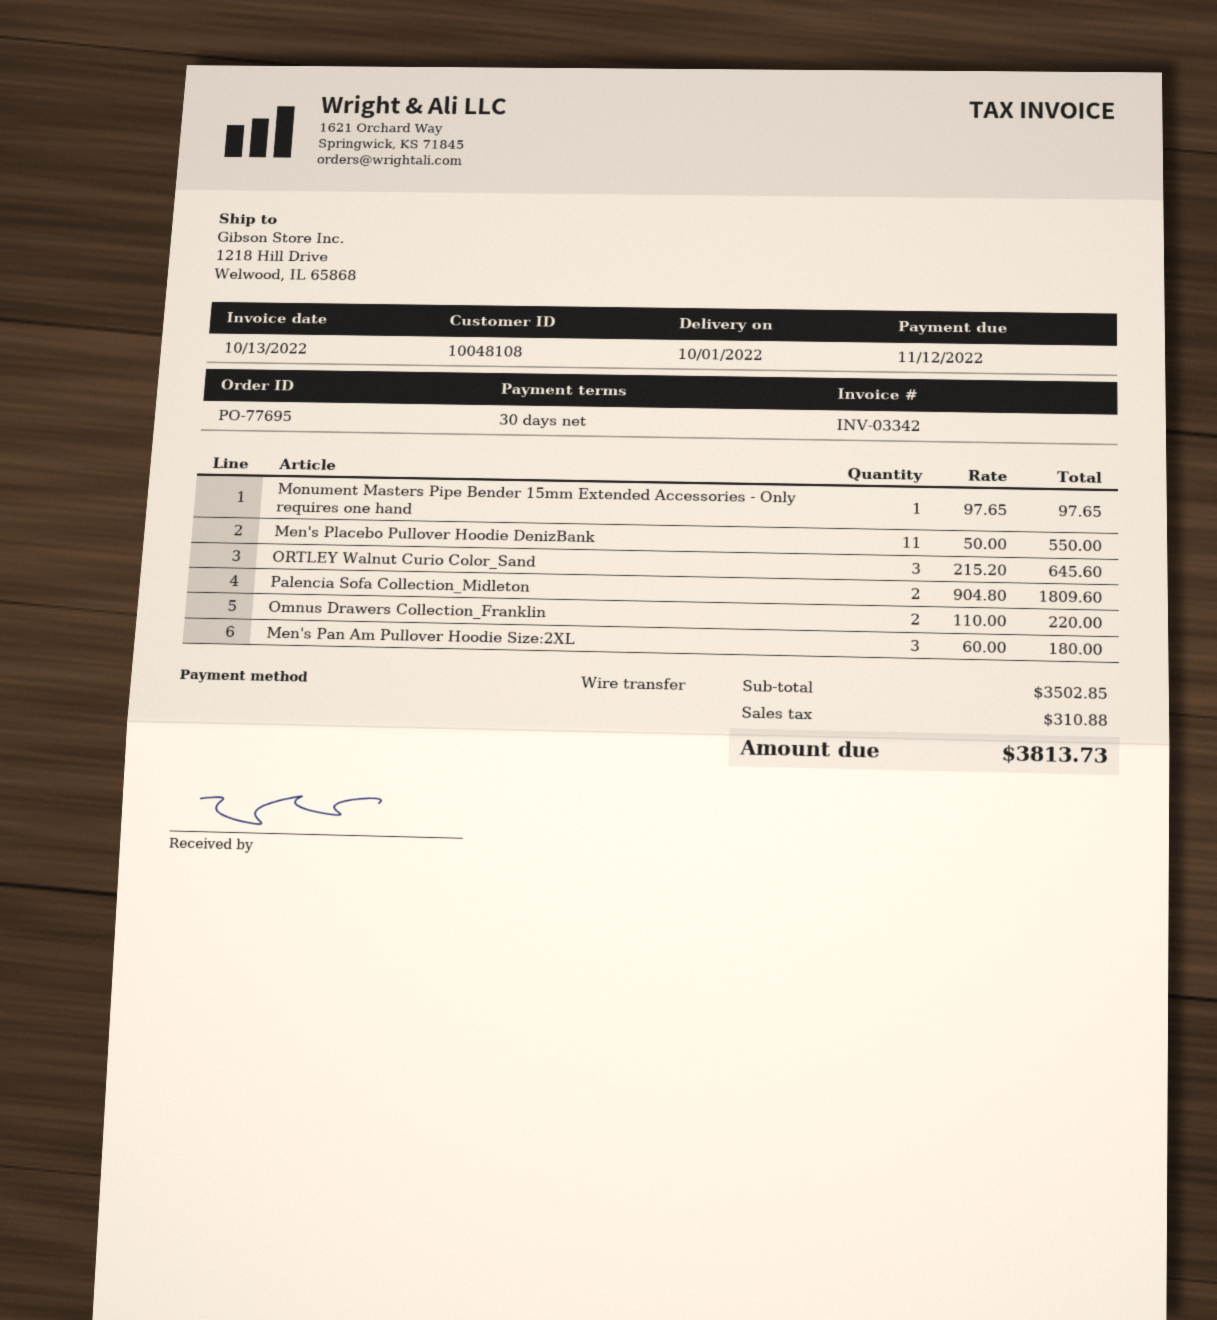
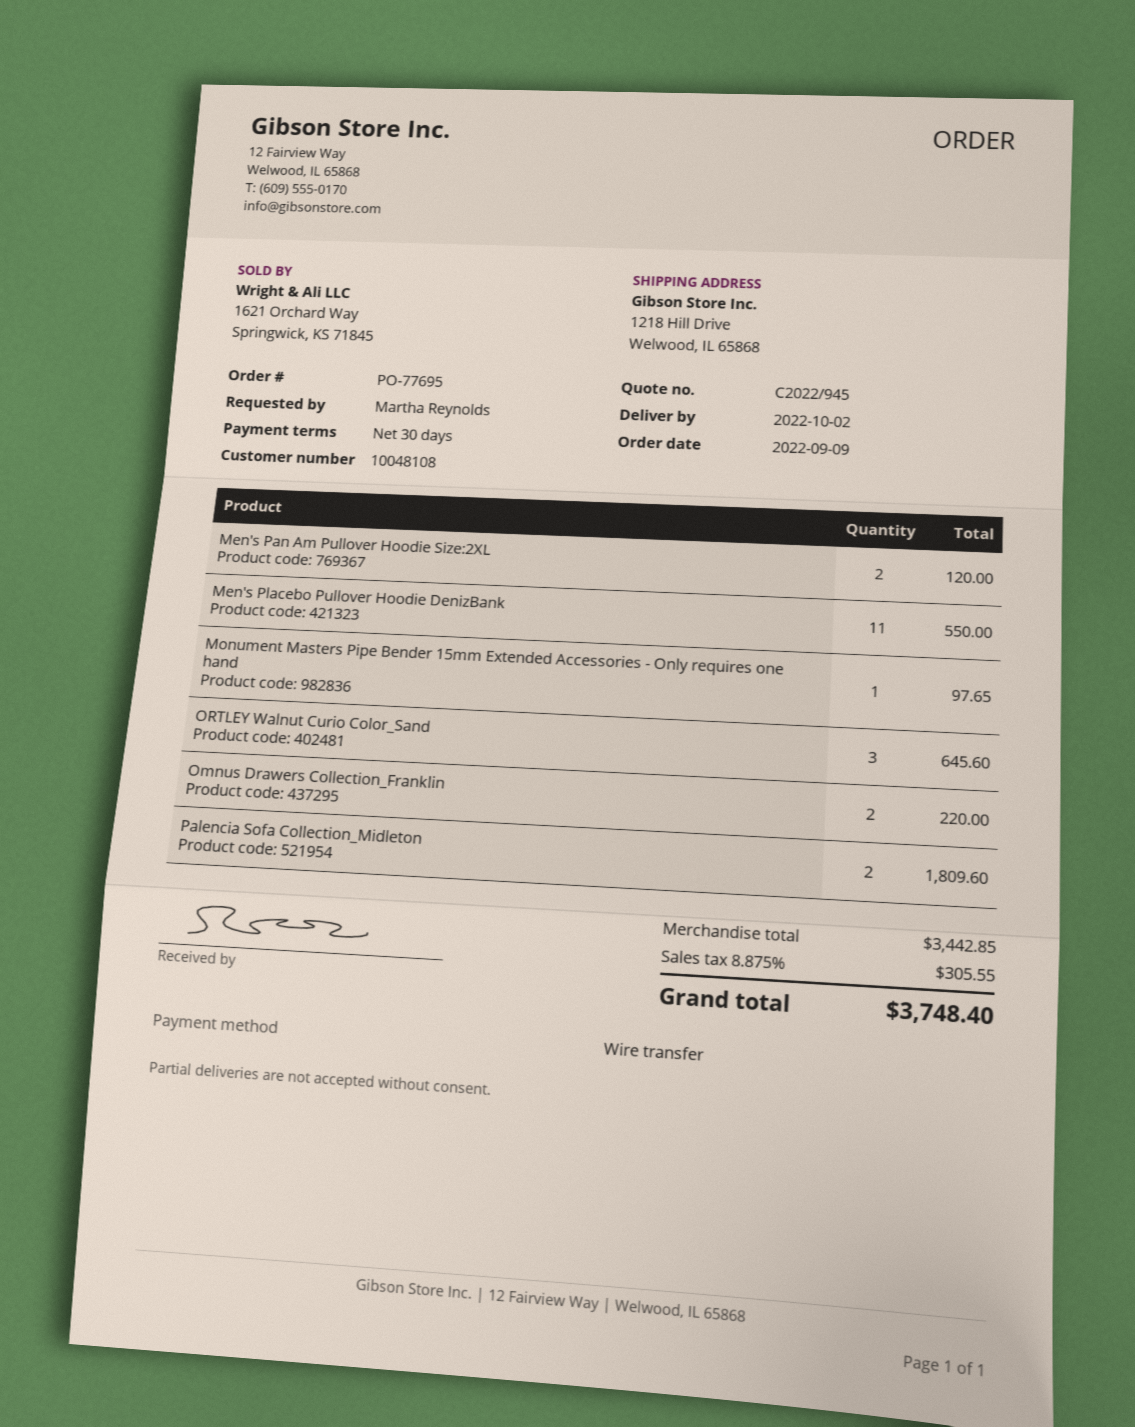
delivery date: 2022-10-01 -> 2022-10-02
Men's Pan Am Pullover Hoodie Size:2XL: 3 for 180.00 -> 2 for 120.00
subtotal: 3502.85 -> 3442.85
tax: 310.88 -> 305.55
total: 3813.73 -> 3748.40

